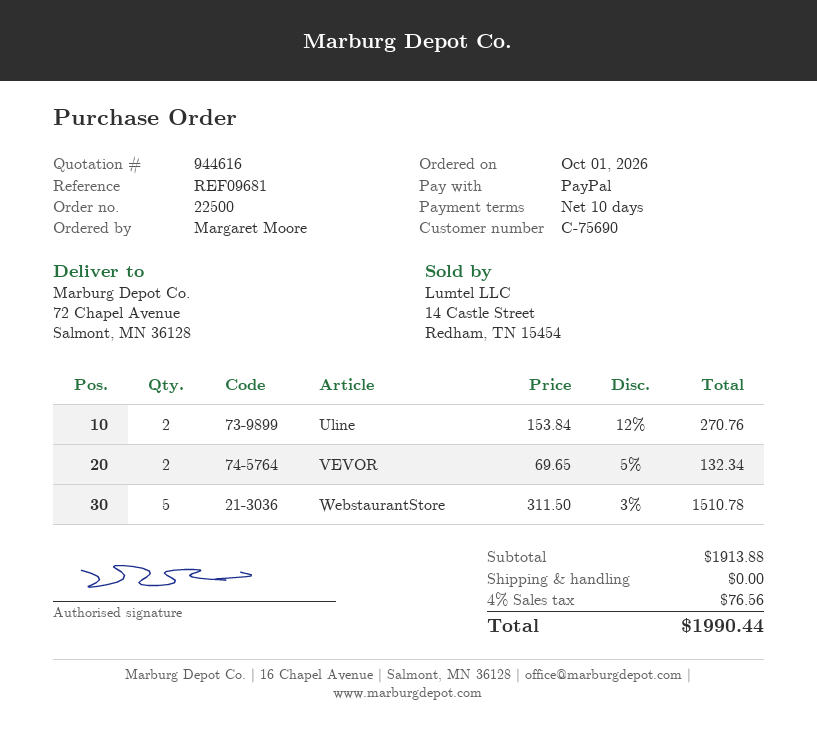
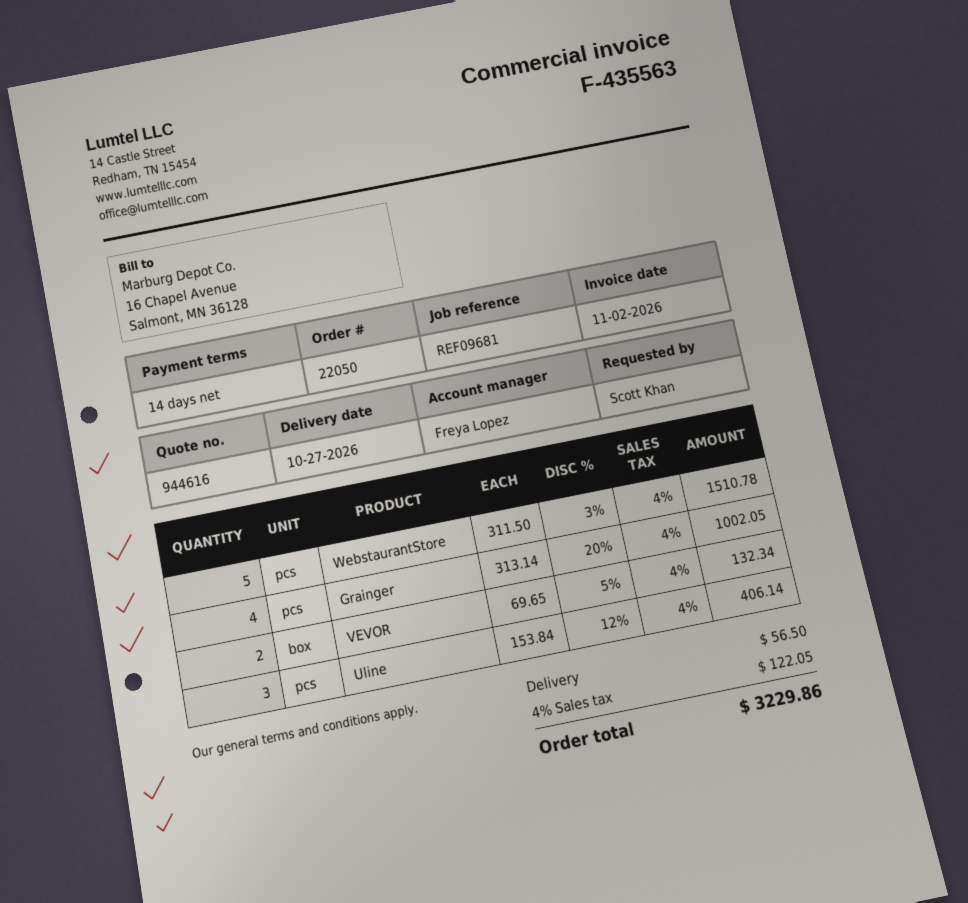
order number: 22500 -> 22050
payment terms: 10 days -> 14 days
ordered by: Margaret Moore -> Scott Khan
Uline: 2 x 153.84 - 12% = 270.76 -> 3 x 153.84 - 12% = 406.14
Grainger: none -> 4 x 313.14 - 20% = 1002.05
shipping: 0.00 -> 56.50
tax: 4% = 76.56 -> 4% = 122.05
total: 1990.44 -> 3229.86

